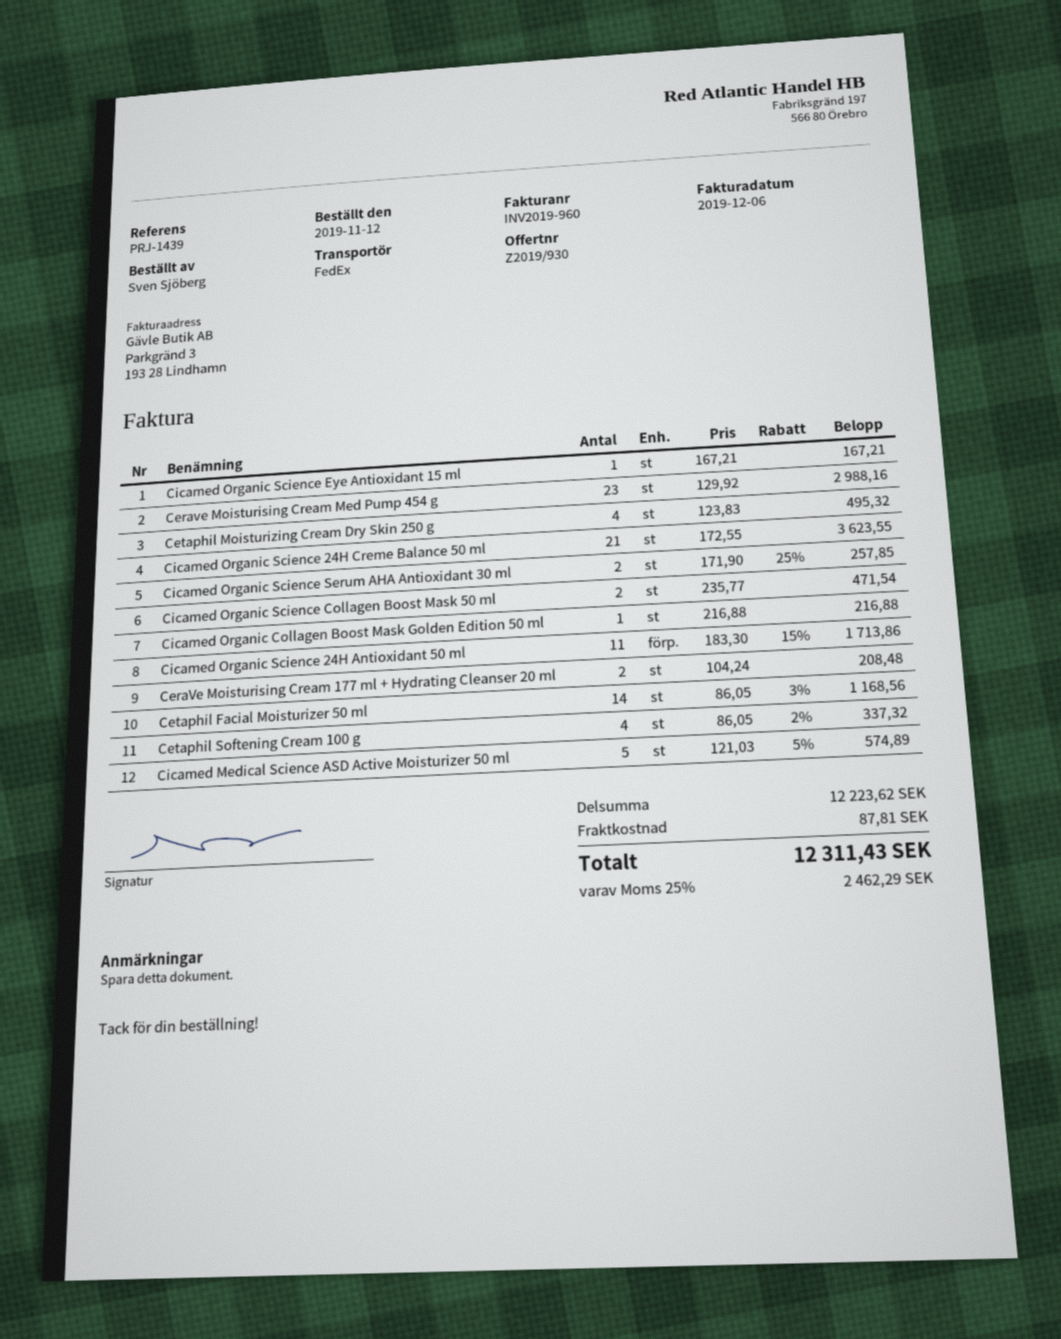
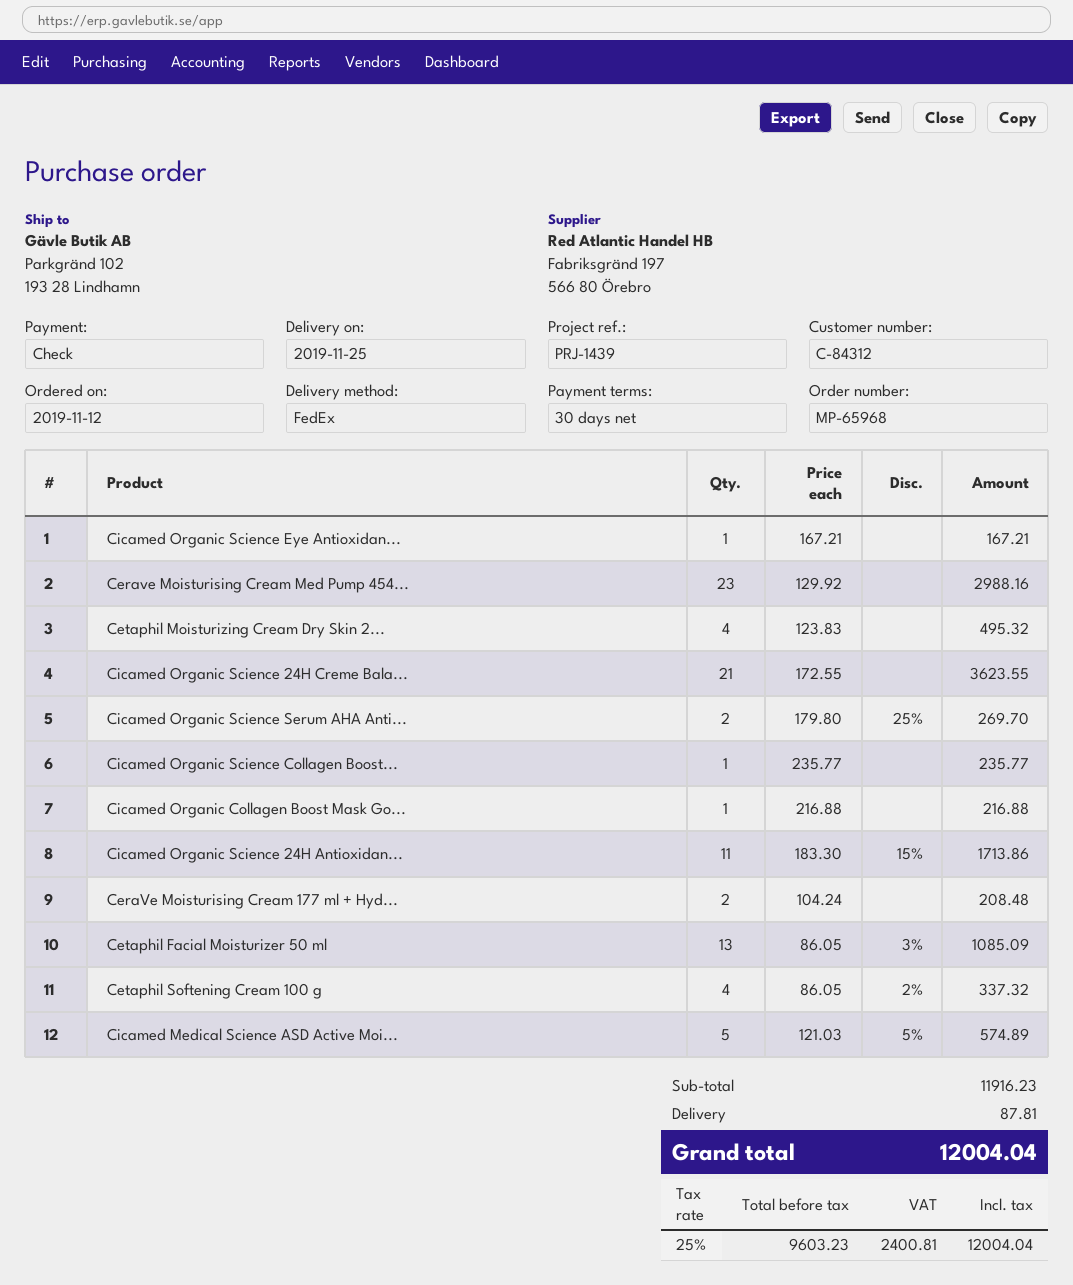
Cicamed Organic Science Serum AHA Antioxidant 30 ml: 2 x 171.90 - 25% = 257.85 -> 2 x 179.80 - 25% = 269.70
Cicamed Organic Science Collagen Boost Mask 50 ml: 2 x 235.77 = 471.54 -> 1 x 235.77 = 235.77
Cetaphil Facial Moisturizer 50 ml: 14 x 86.05 - 3% = 1168.56 -> 13 x 86.05 - 3% = 1085.09
subtotal: 12223.62 -> 11916.23
tax: 25% = 2462.29 -> 25% = 2400.81
total: 12311.43 -> 12004.04

